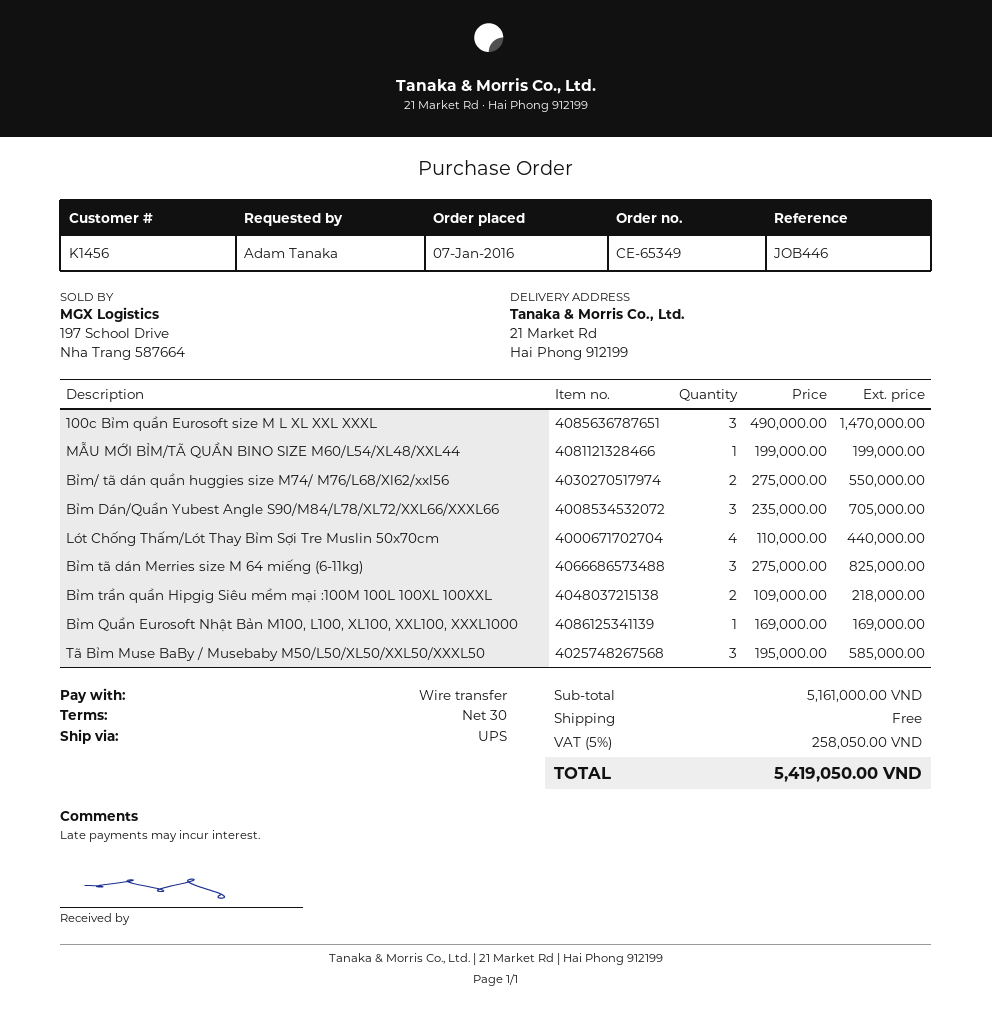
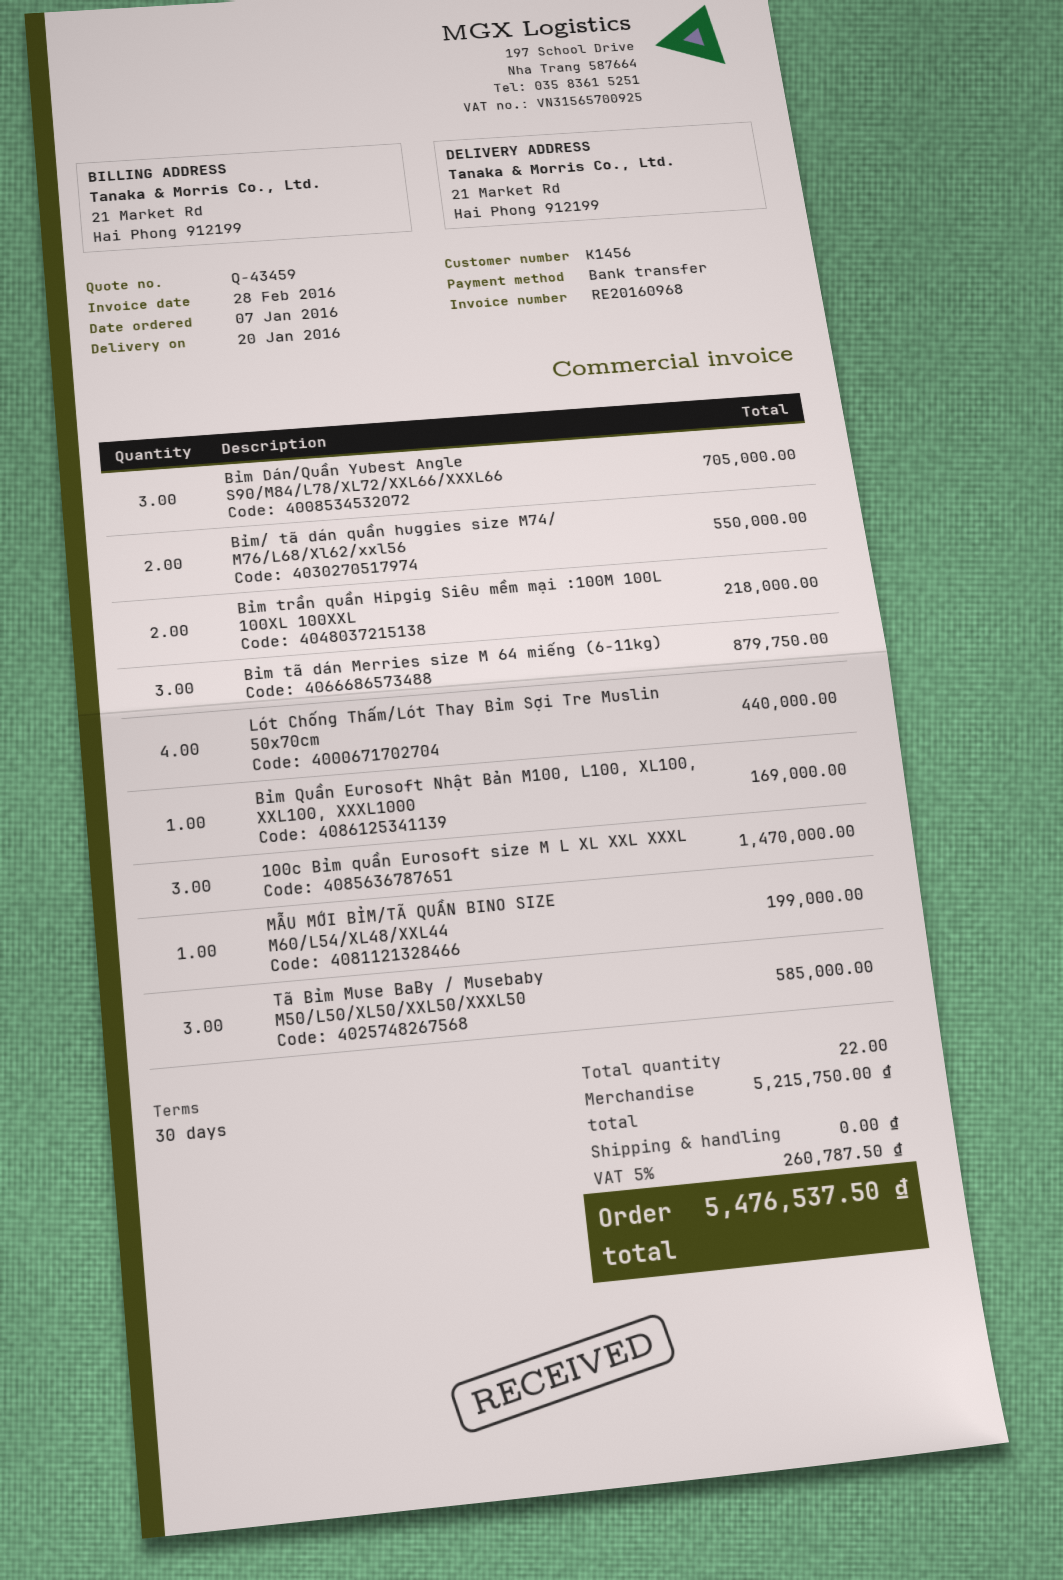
Bỉm tã dán Merries size M 64 miếng (6-11kg): 3 for 825000.00 -> 3 for 879750.00
subtotal: 5161000.00 -> 5215750.00
tax: 5% = 258050.00 -> 5% = 260787.50
total: 5419050.00 -> 5476537.50

